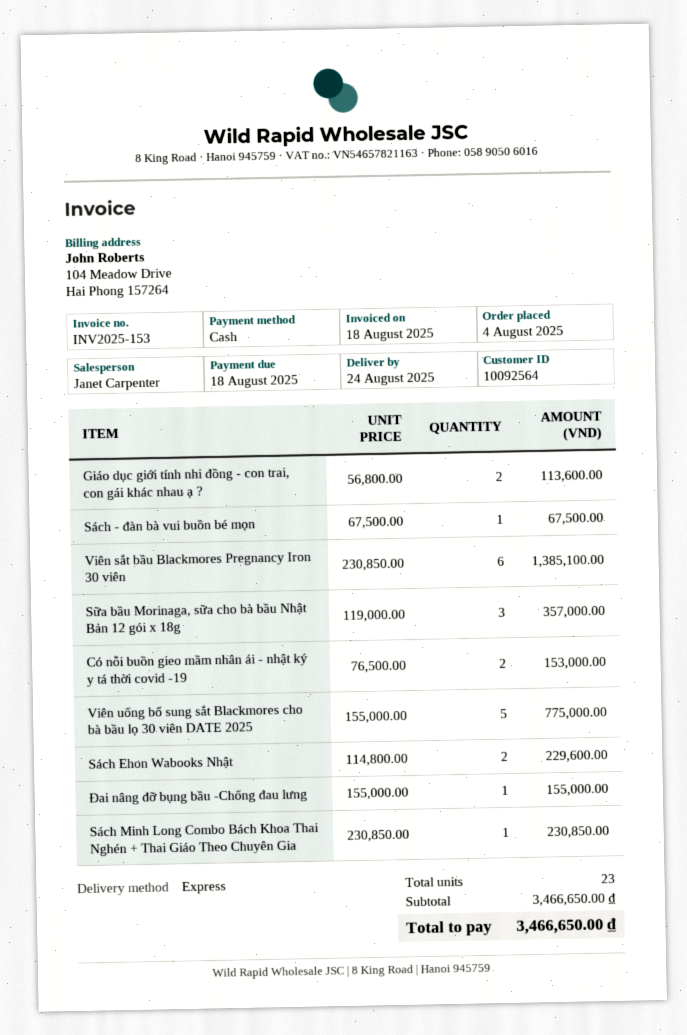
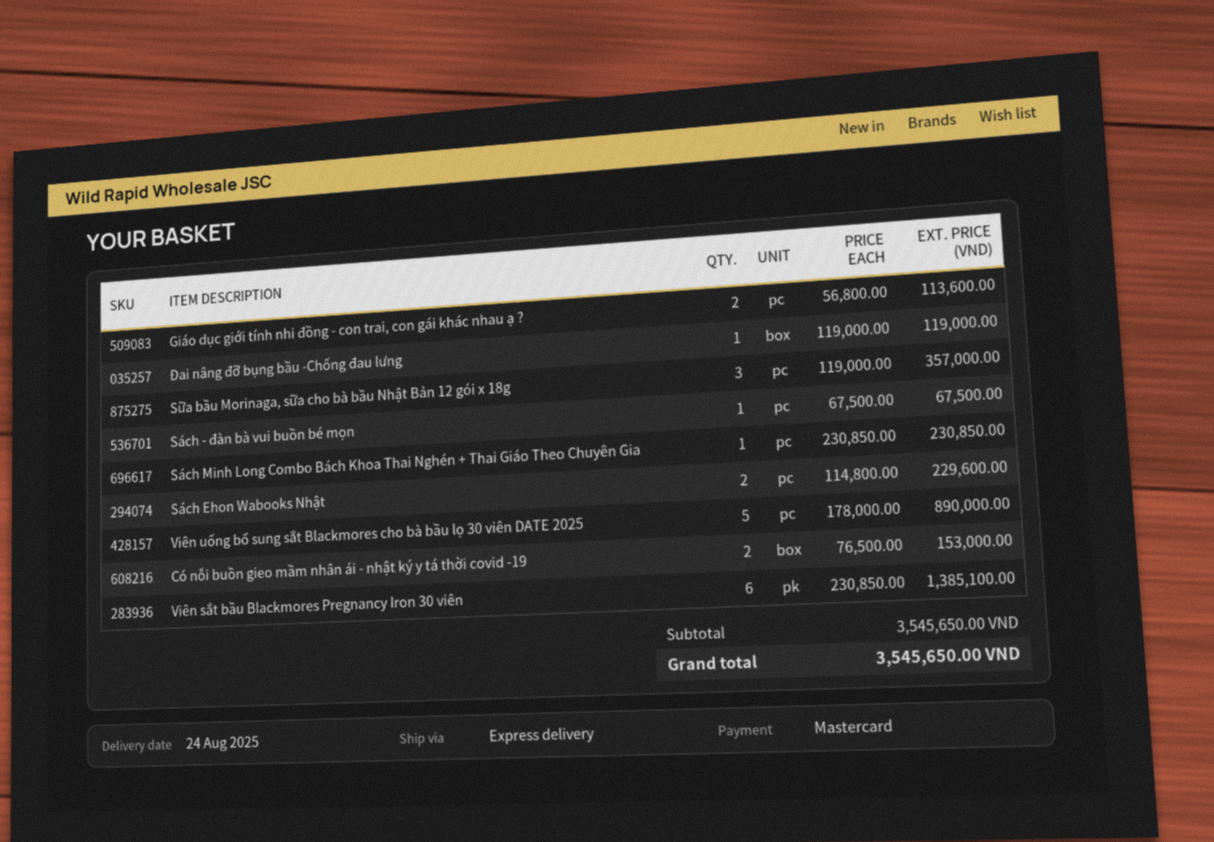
payment method: cash -> Mastercard
Viên uống bổ sung sắt Blackmores cho bà bầu lọ 30 viên DATE 2025: 5 x 155000.00 = 775000.00 -> 5 x 178000.00 = 890000.00
Đai nâng đỡ bụng bầu -Chống đau lưng: 1 x 155000.00 = 155000.00 -> 1 x 119000.00 = 119000.00
subtotal: 3466650.00 -> 3545650.00
total: 3466650.00 -> 3545650.00

